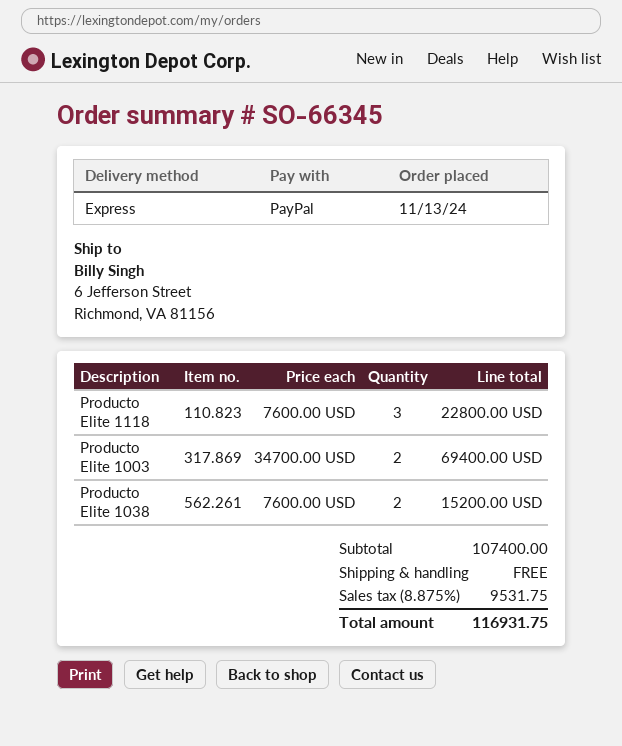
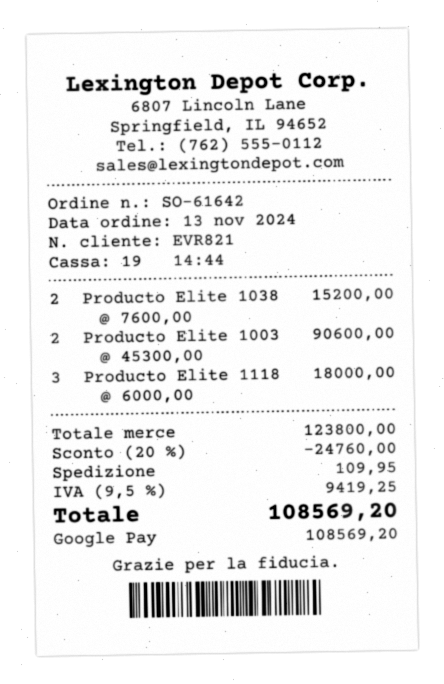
order number: SO-66345 -> SO-61642
payment method: PayPal -> Google Pay
Producto Elite 1118: 3 x 7600.00 = 22800.00 -> 3 x 6000.00 = 18000.00
Producto Elite 1003: 2 x 34700.00 = 69400.00 -> 2 x 45300.00 = 90600.00
subtotal: 107400.00 -> 123800.00
discount: none -> 20% = 24760.00
shipping: 0.00 -> 109.95
tax: 8.875% = 9531.75 -> 9.5% = 9419.25
total: 116931.75 -> 108569.20

